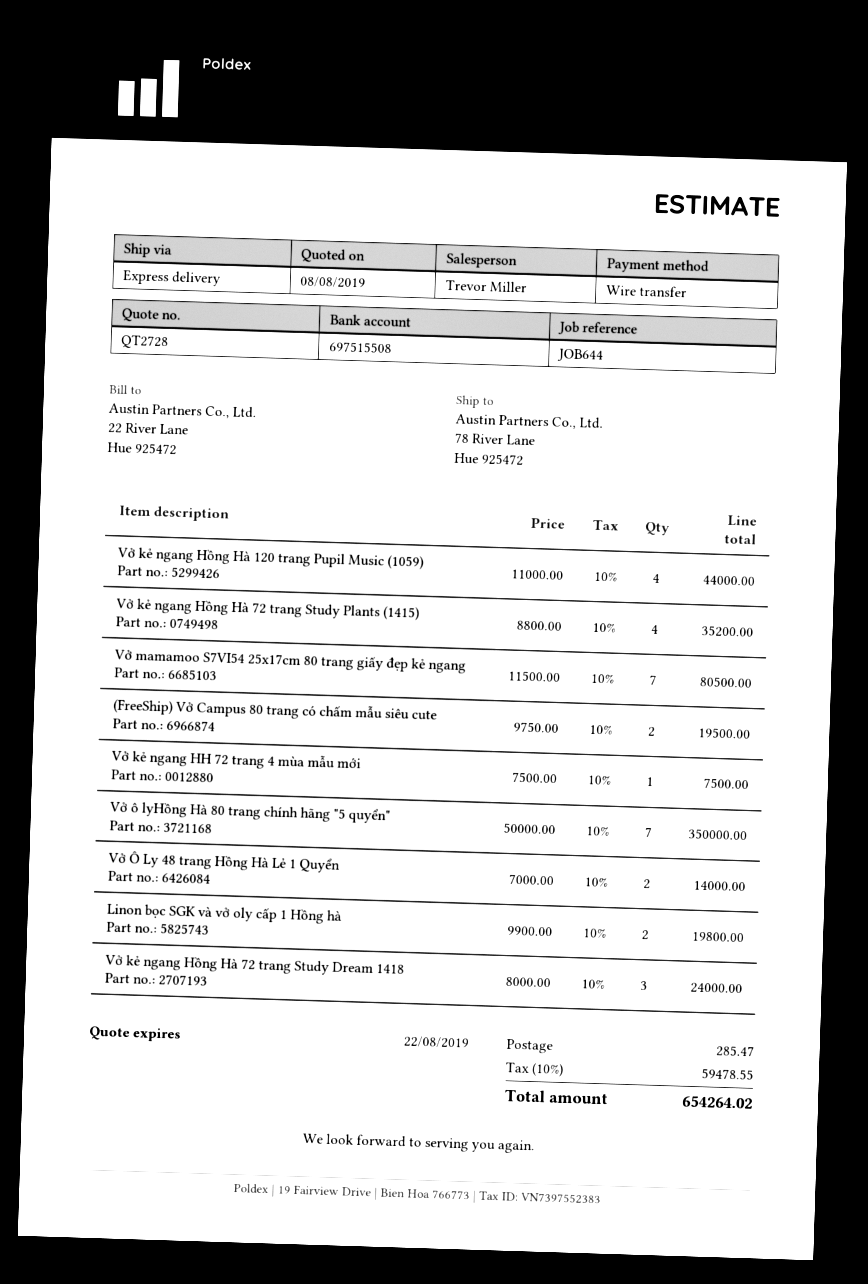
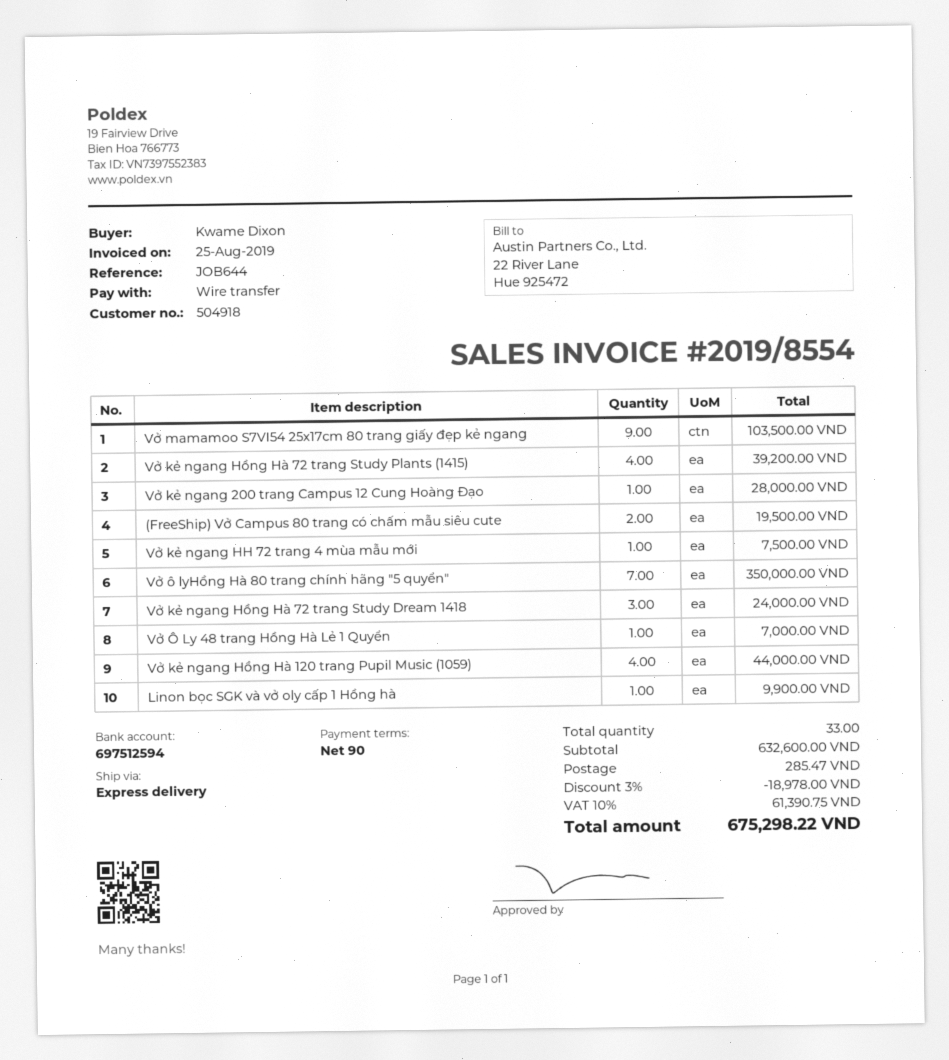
bank account: 697515508 -> 697512594
Vở kẻ ngang Hồng Hà 72 trang Study Plants (1415): 4 for 35200.00 -> 4 for 39200.00
Vở mamamoo S7VI54 25x17cm 80 trang giấy đẹp kẻ ngang: 7 for 80500.00 -> 9 for 103500.00
Vở Ô Ly 48 trang Hồng Hà Lẻ 1 Quyển: 2 for 14000.00 -> 1 for 7000.00
Linon bọc SGK và vở oly cấp 1 Hồng hà: 2 for 19800.00 -> 1 for 9900.00
Vở kẻ ngang 200 trang Campus 12 Cung Hoàng Đạo: none -> 1 for 28000.00
discount: none -> 3% = 18978.00
tax: 10% = 59478.55 -> 10% = 61390.75
total: 654264.02 -> 675298.22

